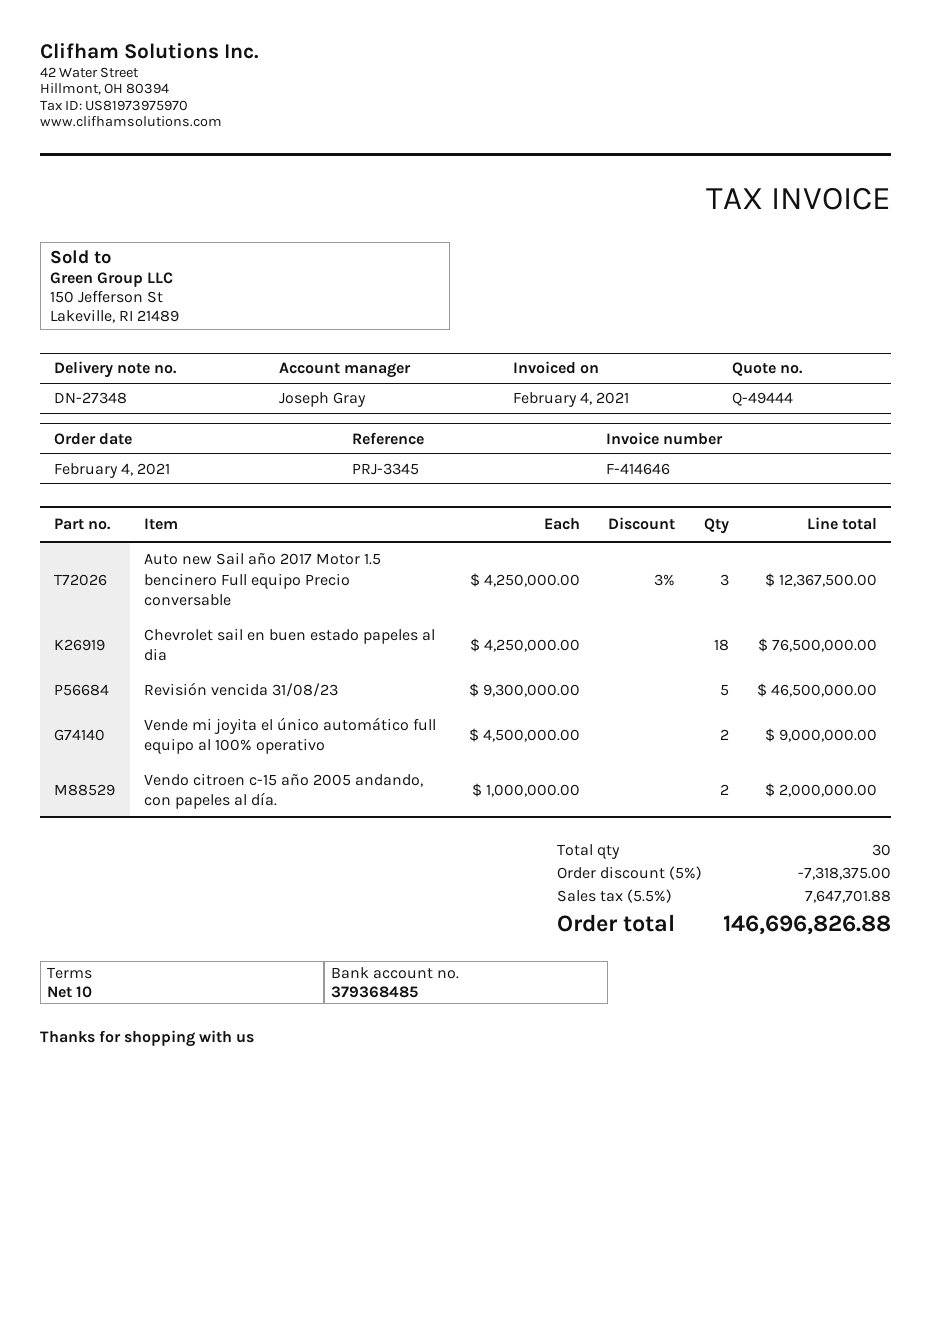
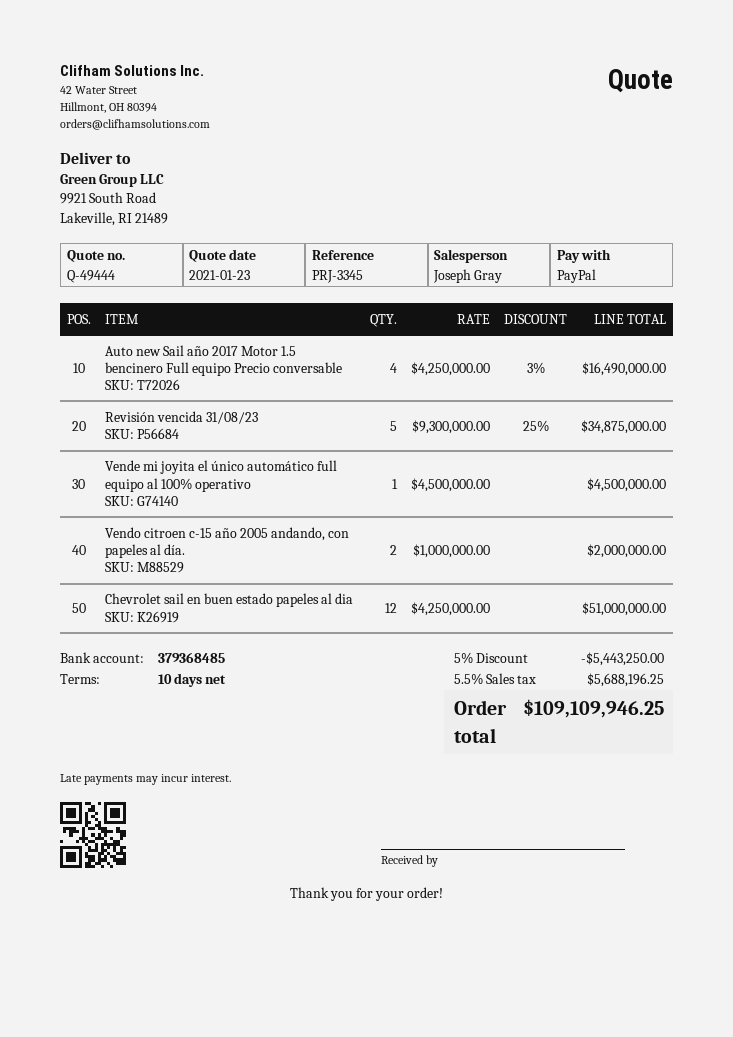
Auto new Sail año 2017 Motor 1.5 bencinero Full equipo Precio conversable: 3 x 4250000.00 - 3% = 12367500.00 -> 4 x 4250000.00 - 3% = 16490000.00
Chevrolet sail en buen estado papeles al dia: 18 x 4250000.00 = 76500000.00 -> 12 x 4250000.00 = 51000000.00
Revisión vencida 31/08/23: 5 x 9300000.00 = 46500000.00 -> 5 x 9300000.00 - 25% = 34875000.00
Vende mi joyita el único automático full equipo al 100% operativo: 2 x 4500000.00 = 9000000.00 -> 1 x 4500000.00 = 4500000.00
discount: 5% = 7318375.00 -> 5% = 5443250.00
tax: 5.5% = 7647701.88 -> 5.5% = 5688196.25
total: 146696826.88 -> 109109946.25

